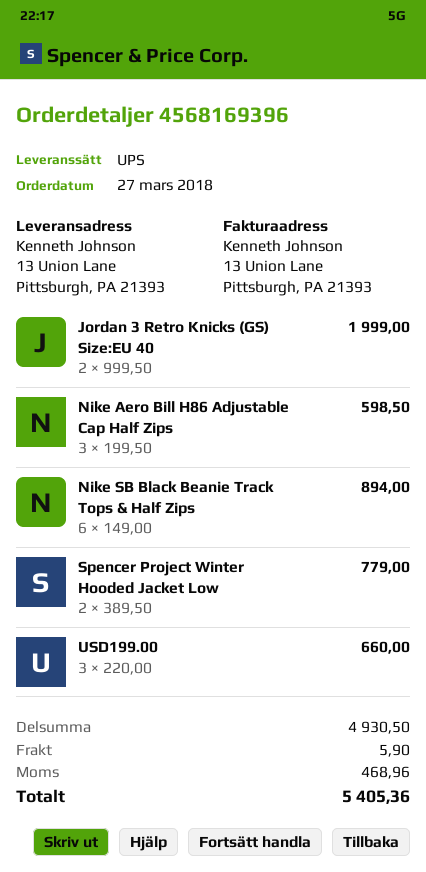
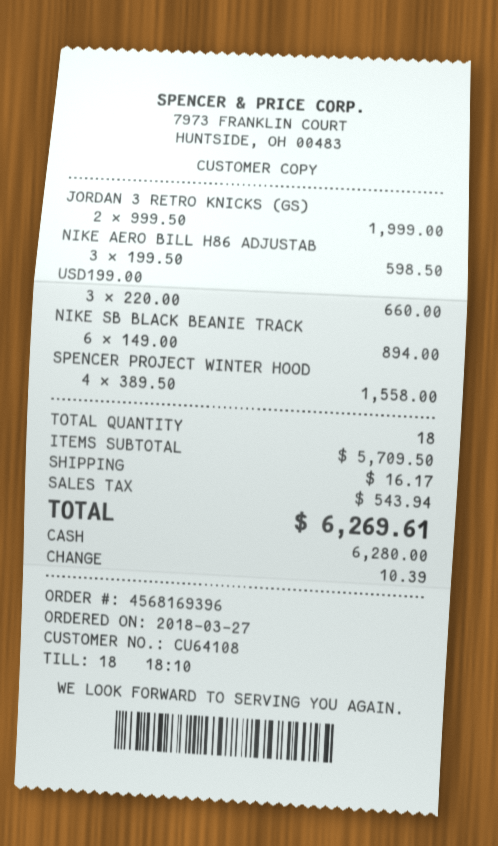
Spencer Project Winter Hooded Jacket Low: 2 x 389.50 = 779.00 -> 4 x 389.50 = 1558.00
subtotal: 4930.50 -> 5709.50
shipping: 5.90 -> 16.17
tax: 468.96 -> 543.94
total: 5405.36 -> 6269.61

